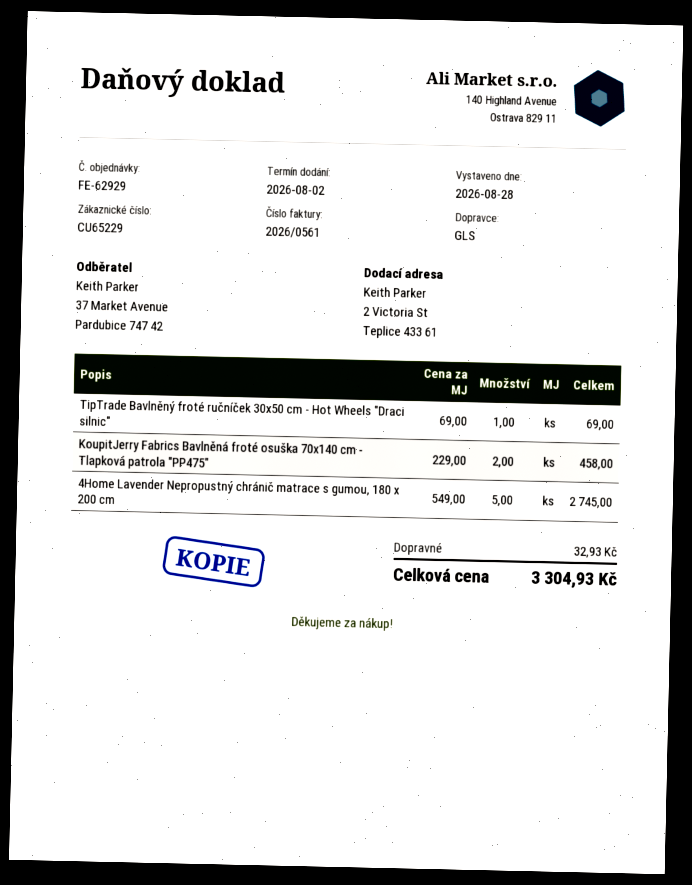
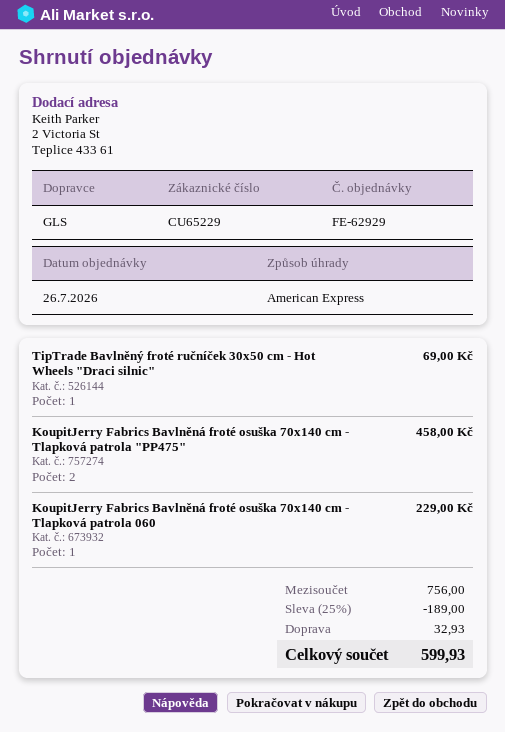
4Home Lavender Nepropustný chránič matrace s gumou, 180 x 200 cm: 5 for 2745.00 -> none
KoupitJerry Fabrics Bavlněná froté osuška 70x140 cm - Tlapková patrola 060: none -> 1 for 229.00
discount: none -> 25% = 189.00
total: 3304.93 -> 599.93

